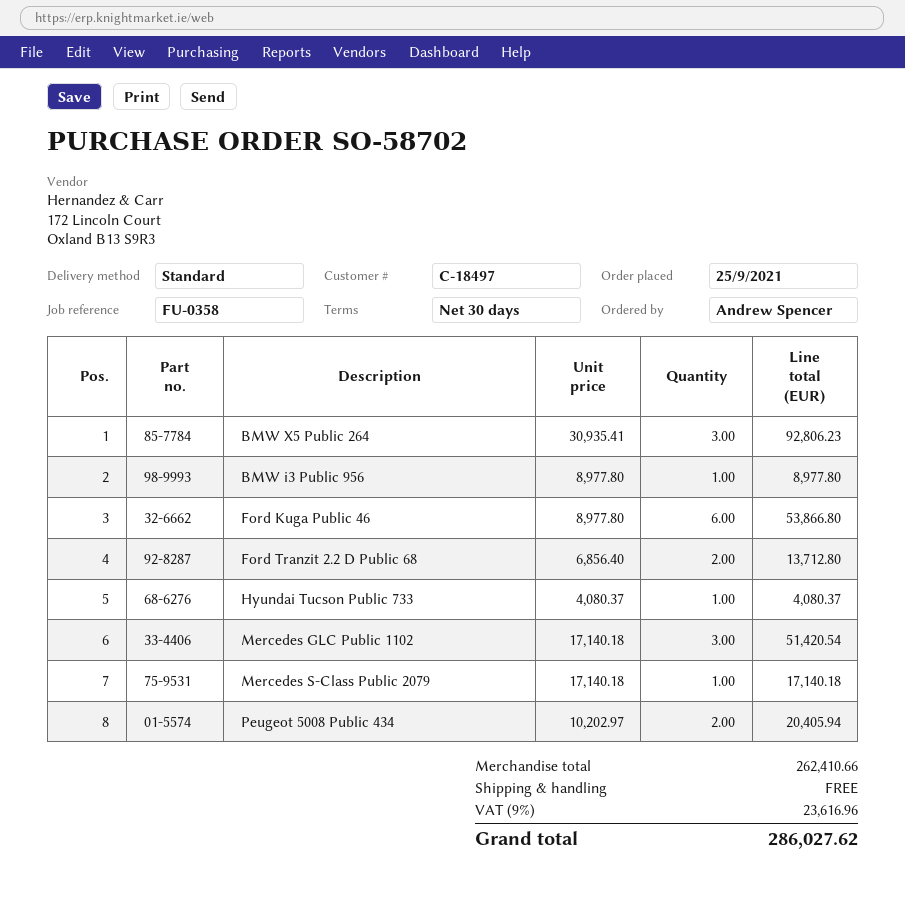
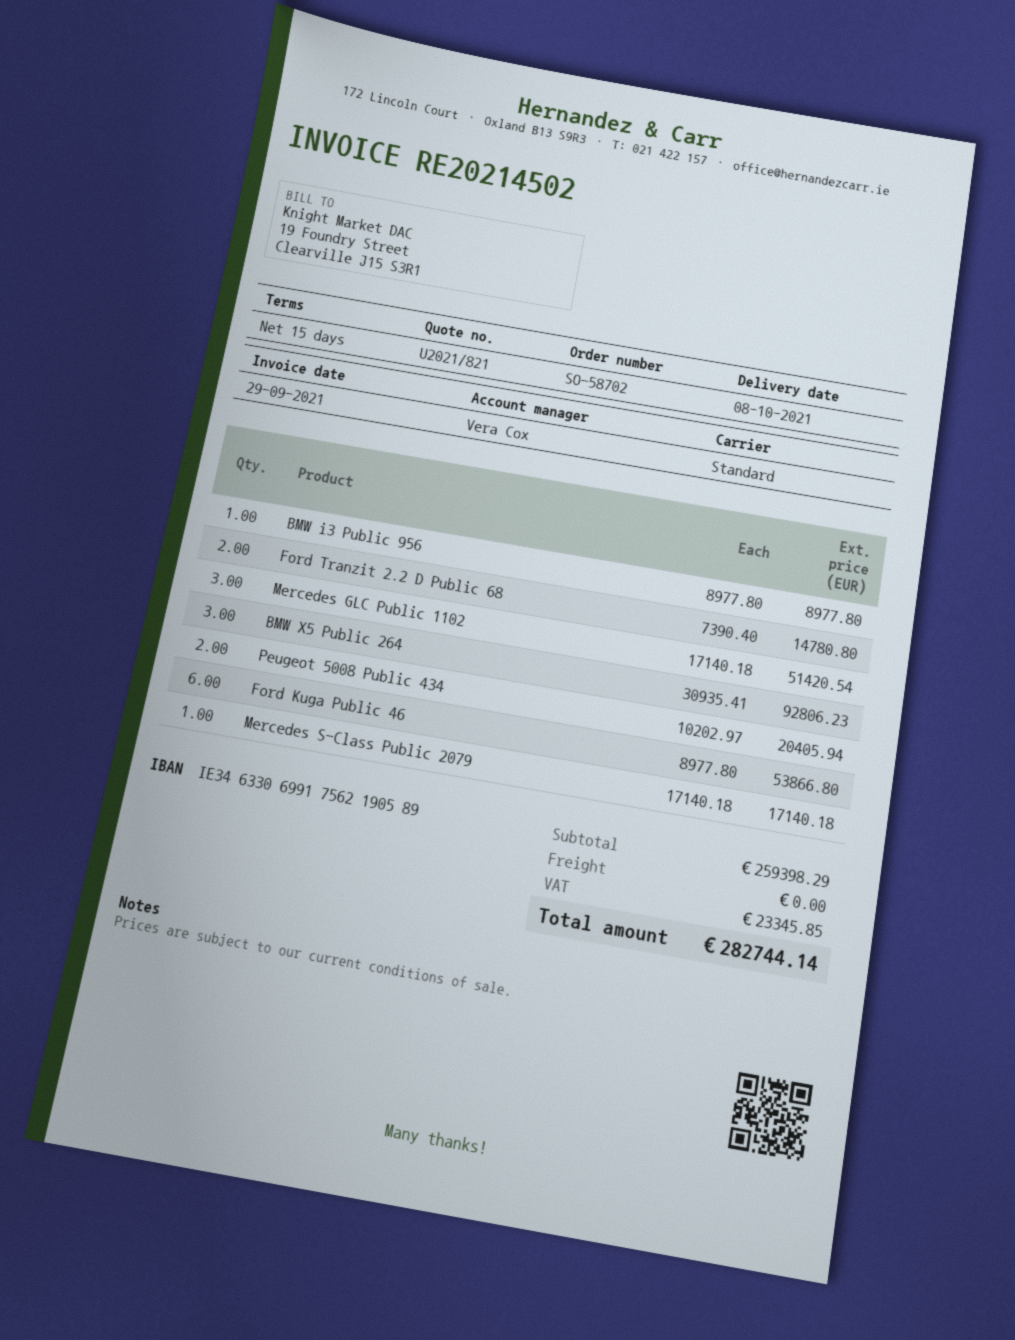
payment terms: 30 days -> 15 days
Ford Tranzit 2.2 D Public 68: 2 x 6856.40 = 13712.80 -> 2 x 7390.40 = 14780.80
Hyundai Tucson Public 733: 1 x 4080.37 = 4080.37 -> none
subtotal: 262410.66 -> 259398.29
tax: 23616.96 -> 23345.85
total: 286027.62 -> 282744.14

